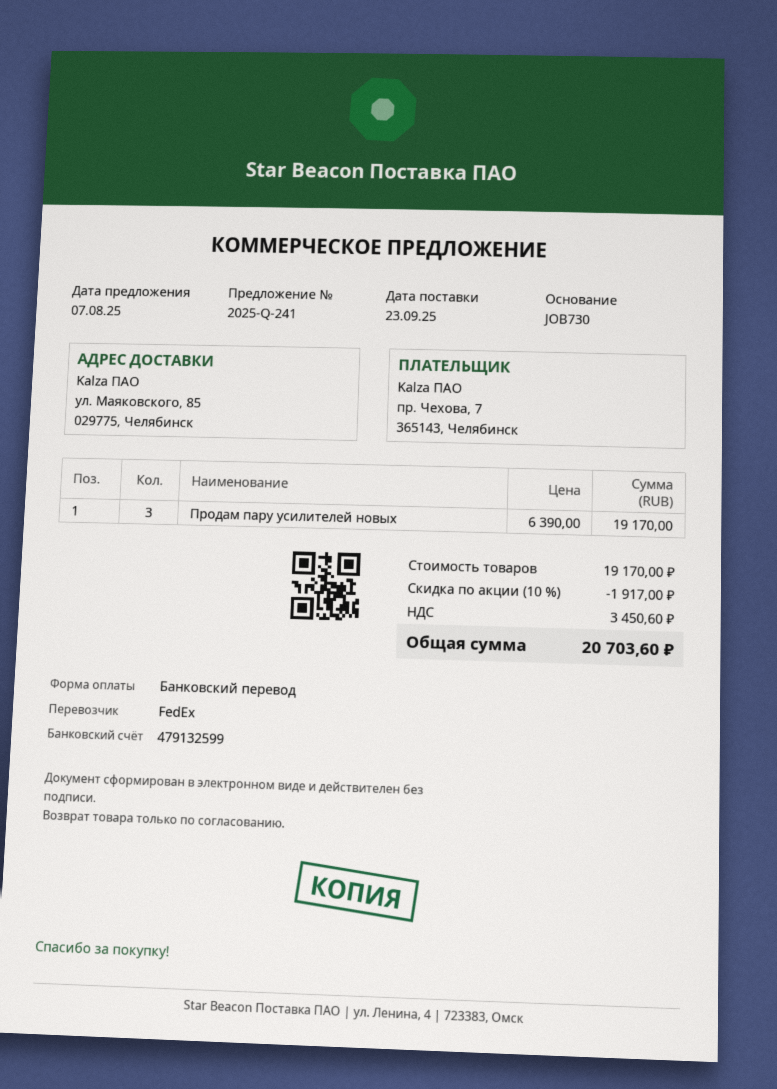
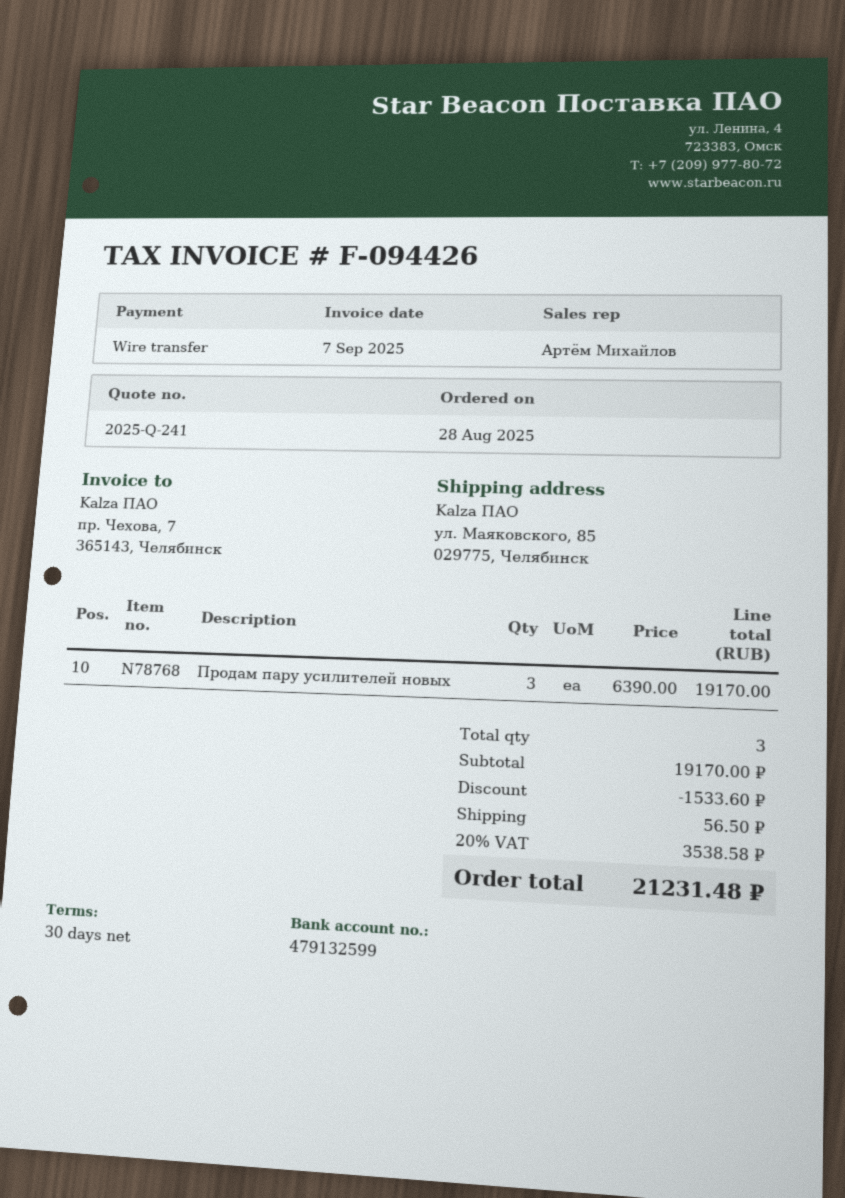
discount: 1917.00 -> 1533.60
shipping: none -> 56.50
tax: 3450.60 -> 3538.58
total: 20703.60 -> 21231.48

